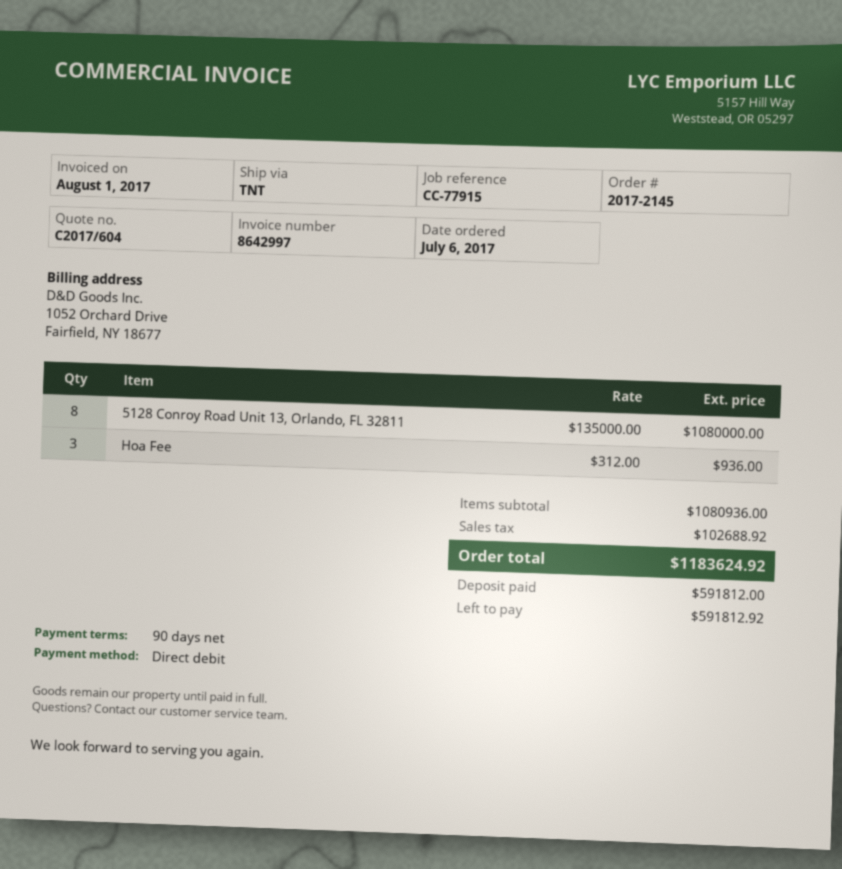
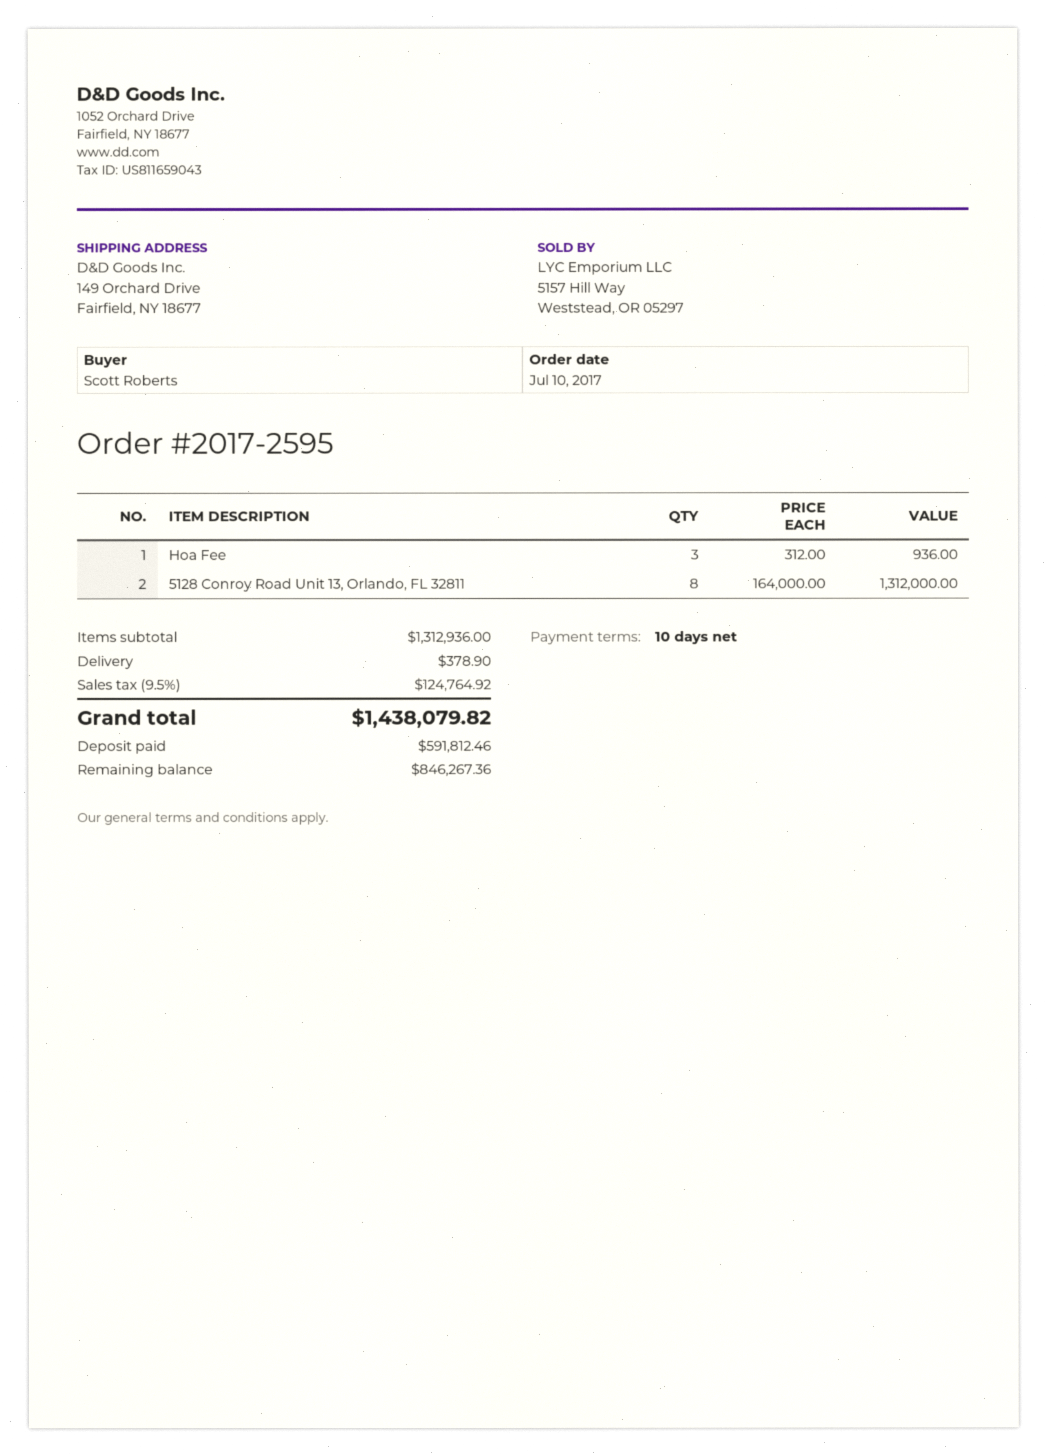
order number: 2017-2145 -> 2017-2595
order date: 2017-07-06 -> 2017-07-10
payment terms: 90 days -> 10 days
5128 Conroy Road Unit 13, Orlando, FL 32811: 8 x 135000.00 = 1080000.00 -> 8 x 164000.00 = 1312000.00
subtotal: 1080936.00 -> 1312936.00
shipping: none -> 378.90
tax: 102688.92 -> 124764.92
total: 1183624.92 -> 1438079.82
deposit: 591812.00 -> 591812.46
balance: 591812.92 -> 846267.36

